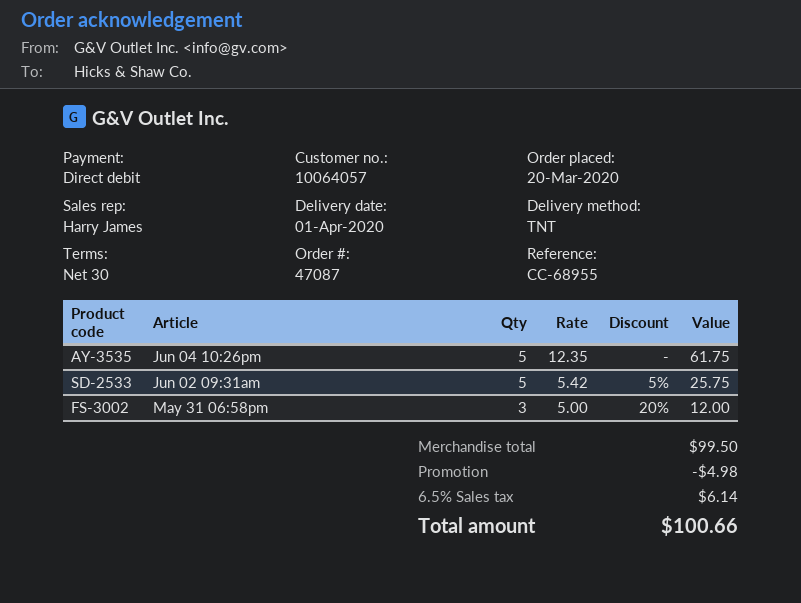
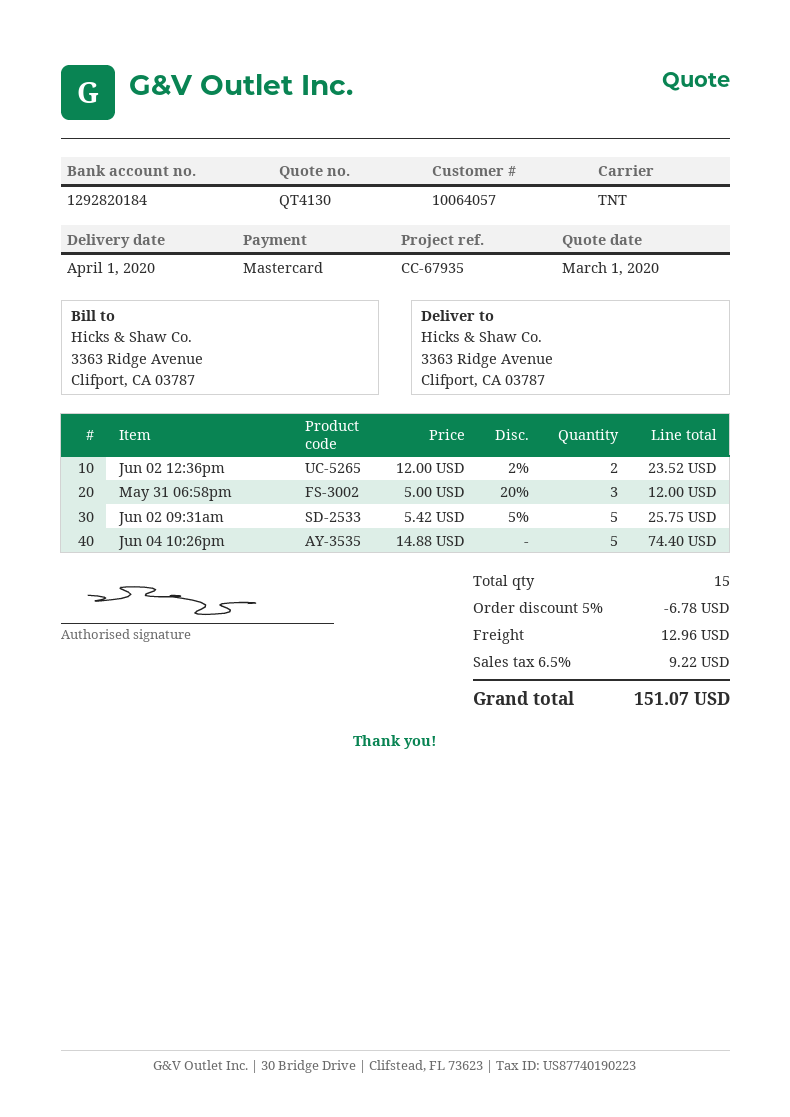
reference: CC-68955 -> CC-67935
payment method: direct debit -> Mastercard
Jun 04 10:26pm: 5 x 12.35 = 61.75 -> 5 x 14.88 = 74.40
Jun 02 12:36pm: none -> 2 x 12.00 - 2% = 23.52
discount: 4.98 -> 6.78
shipping: none -> 12.96
tax: 6.5% = 6.14 -> 6.5% = 9.22
total: 100.66 -> 151.07

